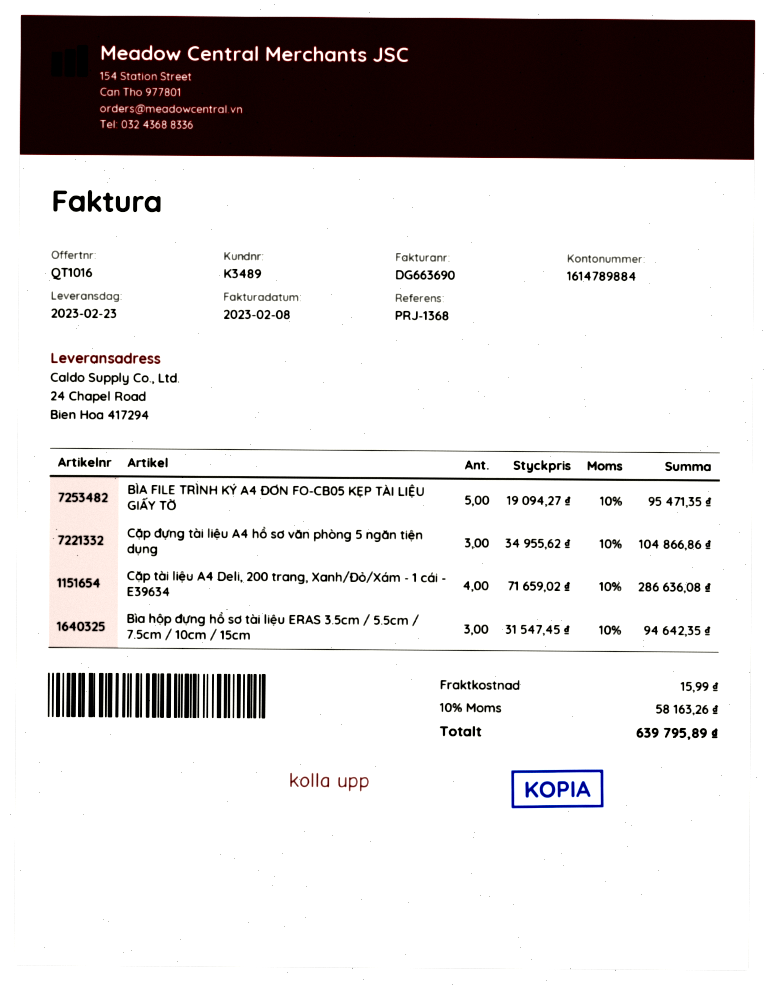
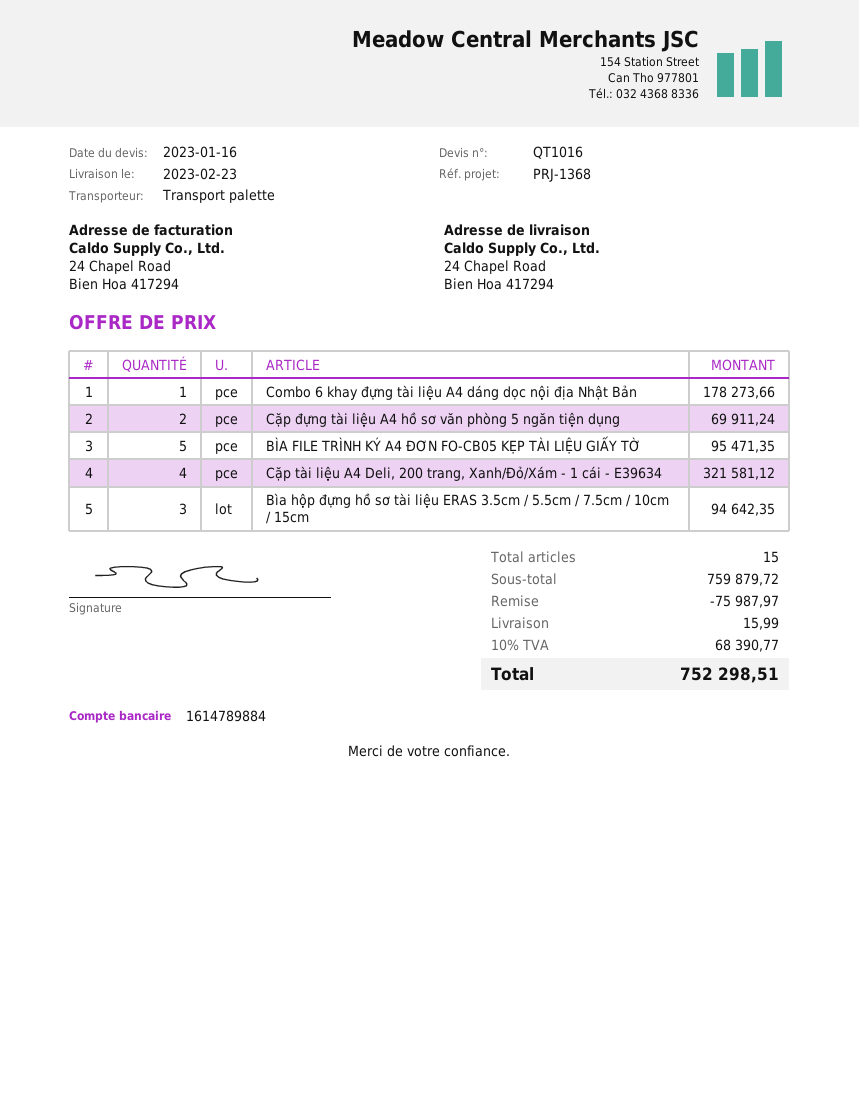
Cặp đựng tài liệu A4 hồ sơ văn phòng 5 ngăn tiện dụng: 3 for 104866.86 -> 2 for 69911.24
Cặp tài liệu A4 Deli, 200 trang, Xanh/Đỏ/Xám - 1 cái - E39634: 4 for 286636.08 -> 4 for 321581.12
Combo 6 khay đựng tài liệu A4 dáng dọc nội địa Nhật Bản: none -> 1 for 178273.66
discount: none -> 75987.97
tax: 10% = 58163.26 -> 10% = 68390.77
total: 639795.89 -> 752298.51

